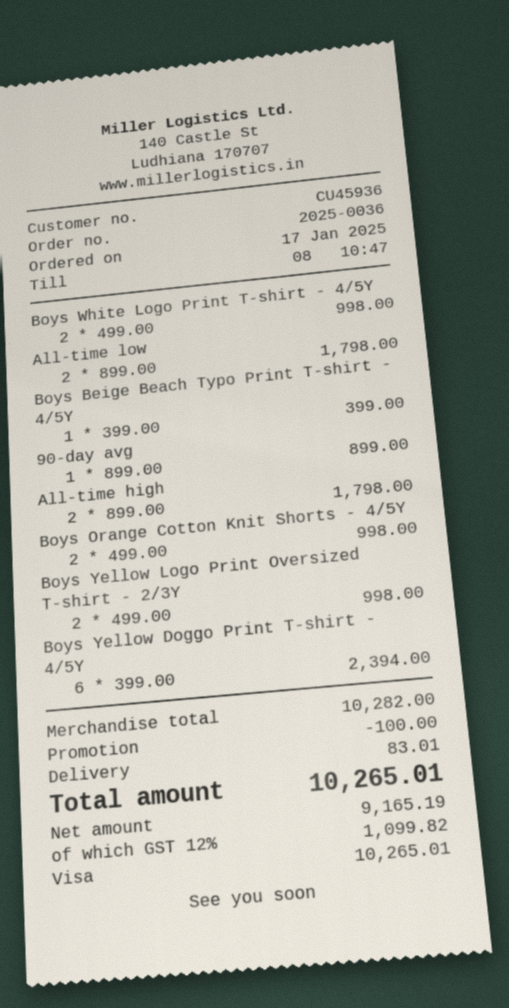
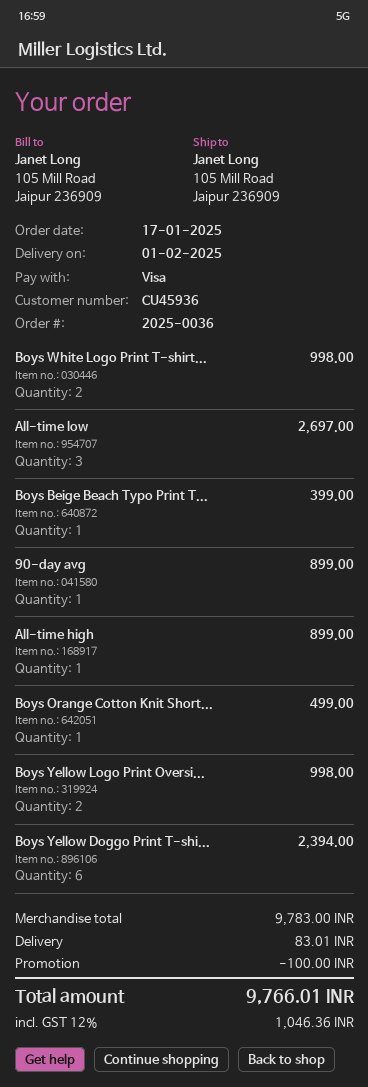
All-time low: 2 for 1798.00 -> 3 for 2697.00
All-time high: 2 for 1798.00 -> 1 for 899.00
Boys Orange Cotton Knit Shorts - 4/5Y: 2 for 998.00 -> 1 for 499.00
subtotal: 10282.00 -> 9783.00
tax: 12% = 1099.82 -> 12% = 1046.36
total: 10265.01 -> 9766.01

